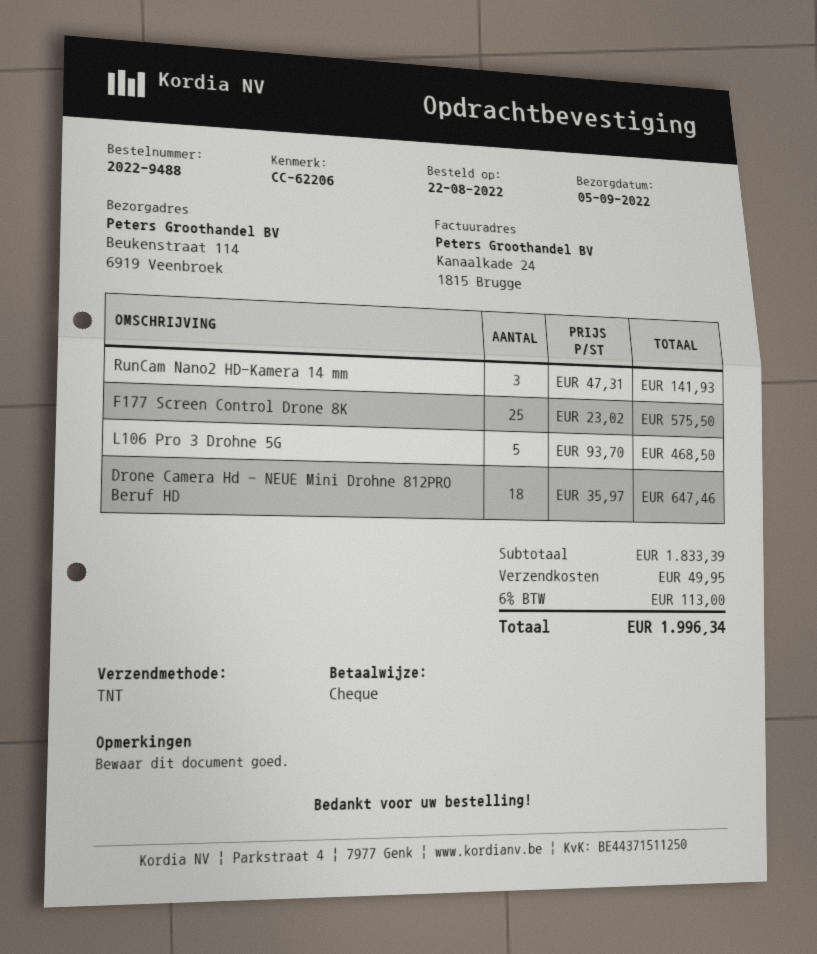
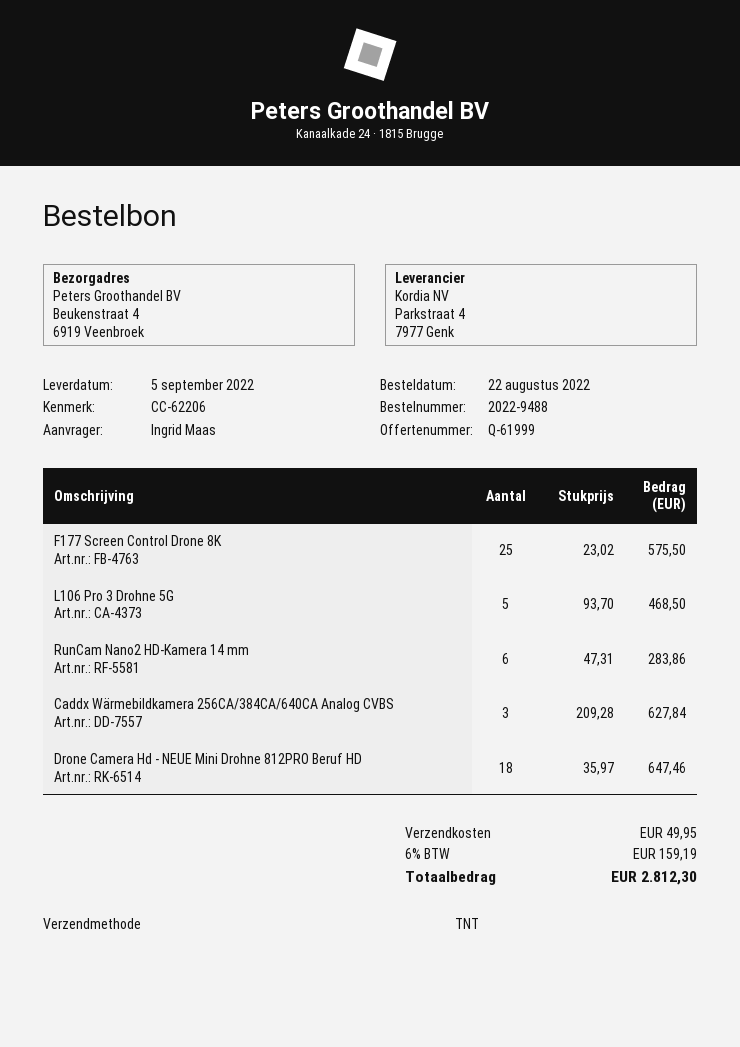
ship to: Beukenstraat 114, 6919 Veenbroek -> Beukenstraat 4, 6919 Veenbroek
RunCam Nano2 HD-Kamera 14 mm: 3 x 47.31 = 141.93 -> 6 x 47.31 = 283.86
Caddx Wärmebildkamera 256CA/384CA/640CA Analog CVBS: none -> 3 x 209.28 = 627.84
tax: 6% = 113.00 -> 6% = 159.19
total: 1996.34 -> 2812.30

